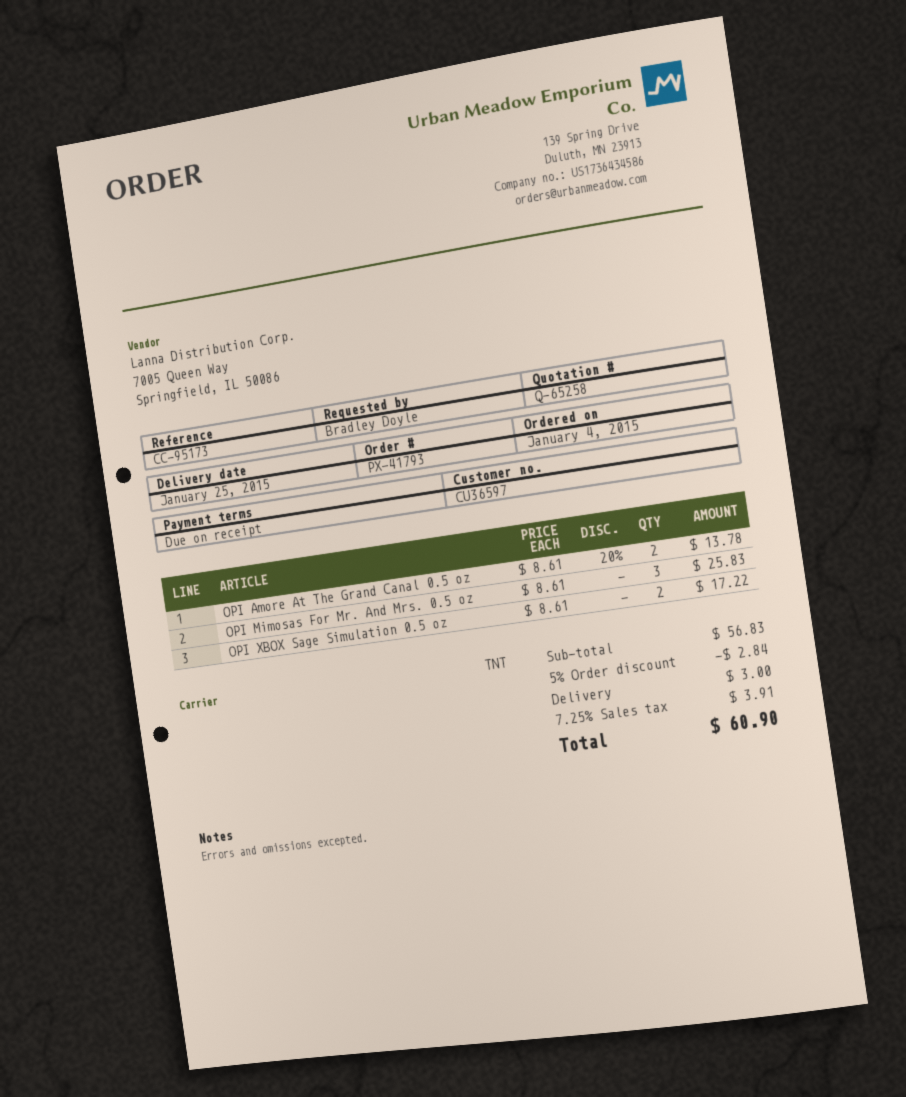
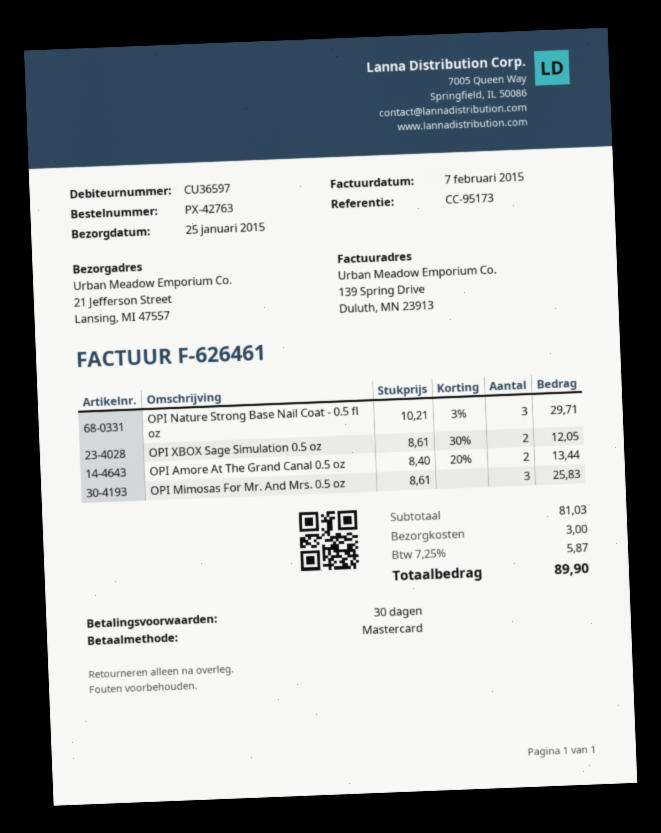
order number: PX-41793 -> PX-42763
payment terms: on receipt -> 30 days
OPI Amore At The Grand Canal 0.5 oz: 2 x 8.61 - 20% = 13.78 -> 2 x 8.40 - 20% = 13.44
OPI XBOX Sage Simulation 0.5 oz: 2 x 8.61 = 17.22 -> 2 x 8.61 - 30% = 12.05
OPI Nature Strong Base Nail Coat - 0.5 fl oz: none -> 3 x 10.21 - 3% = 29.71
subtotal: 56.83 -> 81.03
discount: 5% = 2.84 -> none
tax: 7.25% = 3.91 -> 7.25% = 5.87
total: 60.90 -> 89.90

